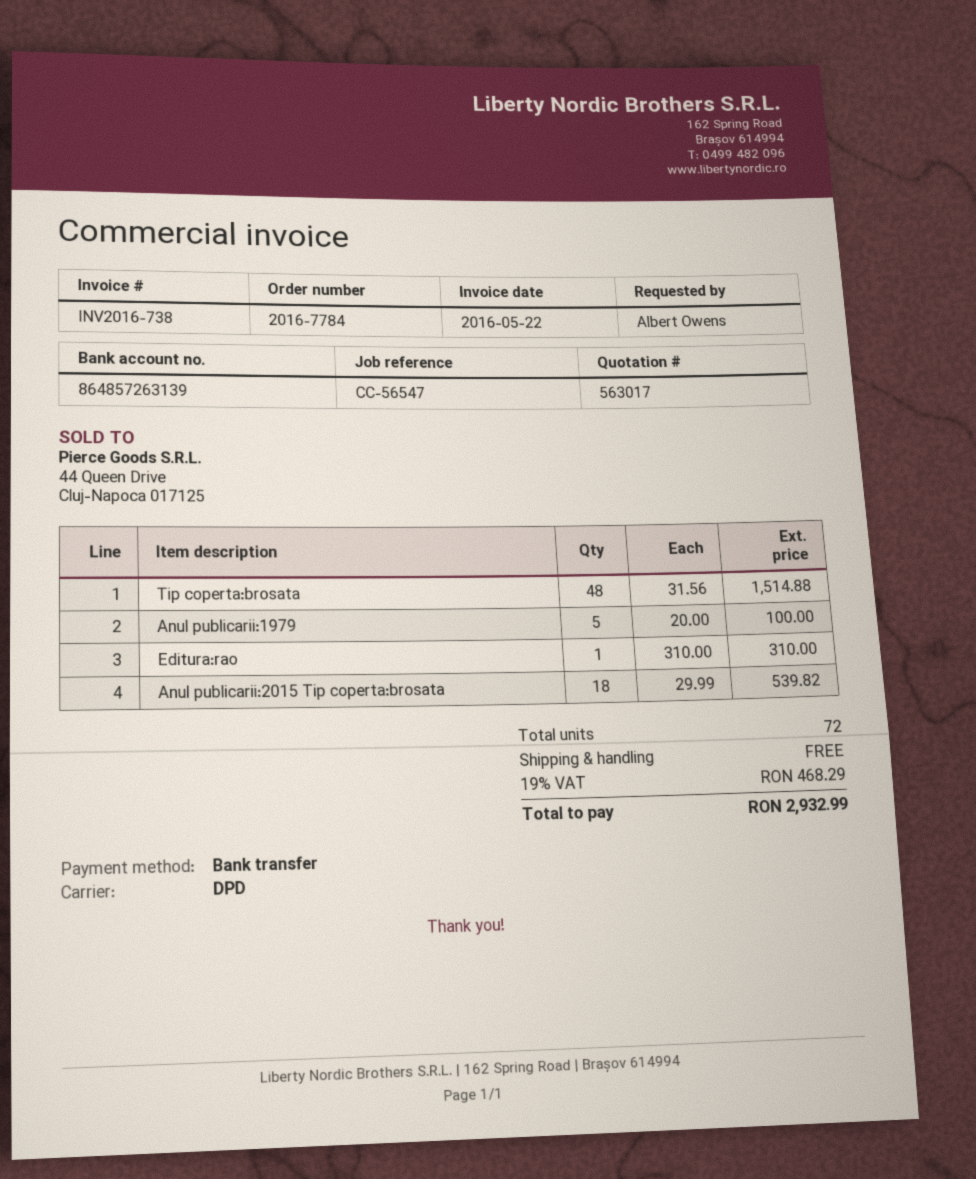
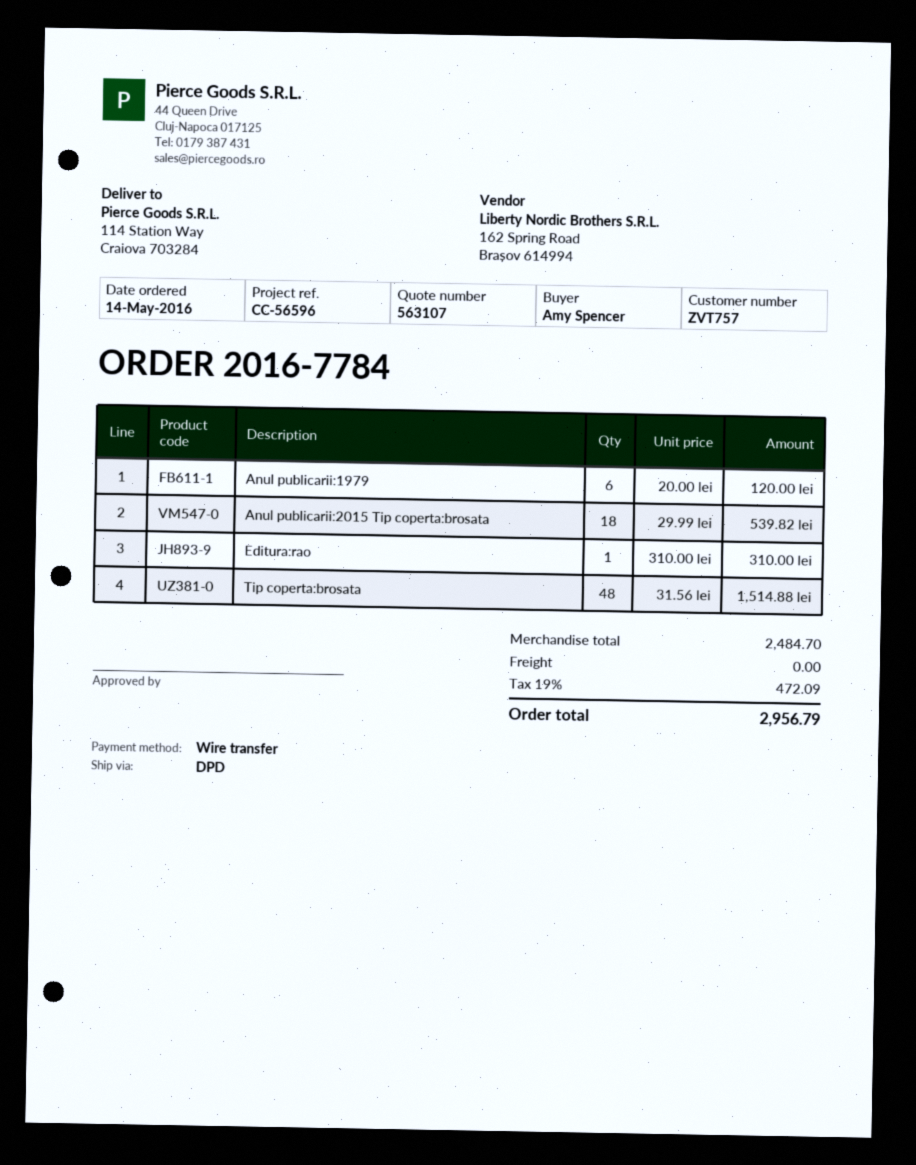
quote number: 563017 -> 563107
reference: CC-56547 -> CC-56596
ordered by: Albert Owens -> Amy Spencer
Anul publicarii:1979: 5 x 20.00 = 100.00 -> 6 x 20.00 = 120.00
tax: 19% = 468.29 -> 19% = 472.09
total: 2932.99 -> 2956.79

